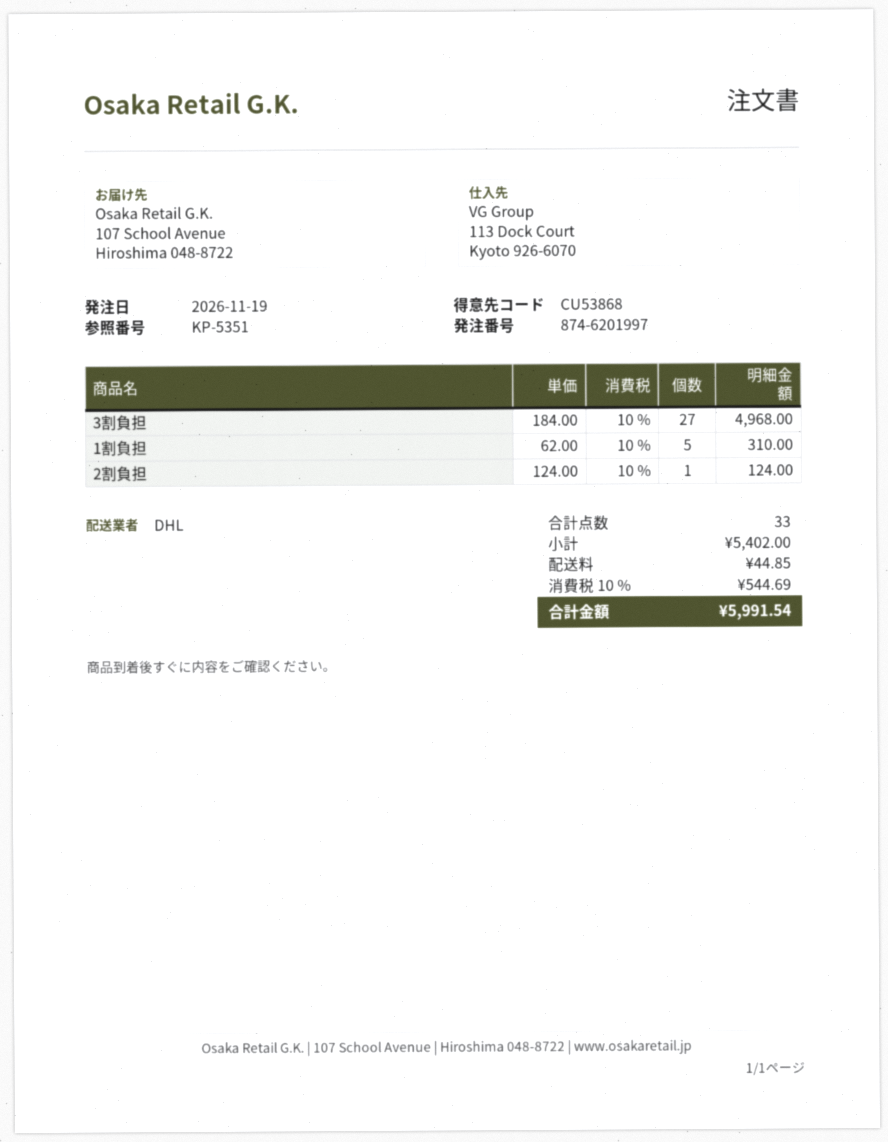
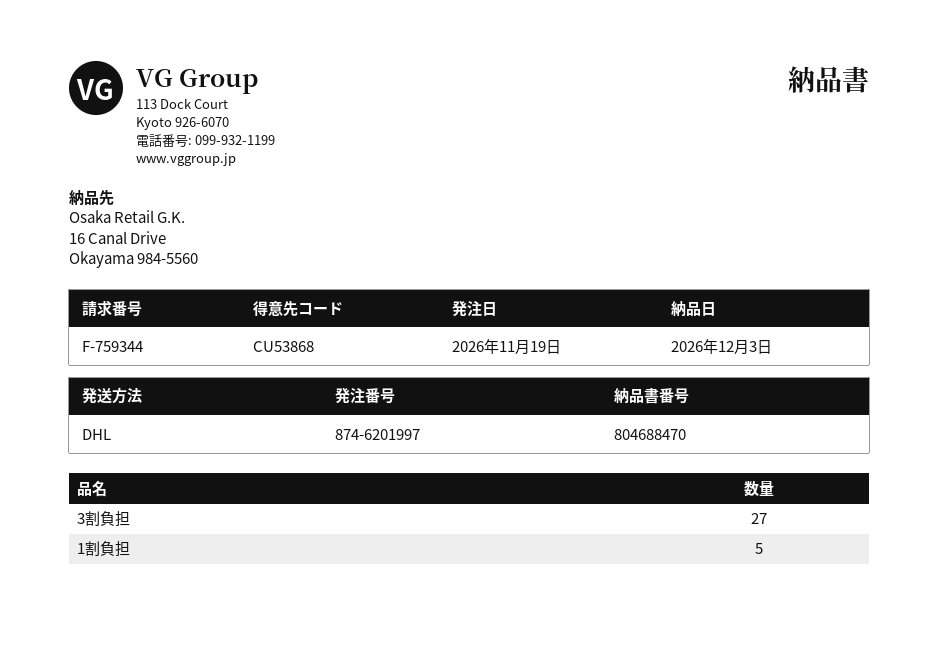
ship to: 107 School Avenue, Hiroshima 048-8722 -> 16 Canal Drive, Okayama 984-5560
2割負担: 1 -> none

